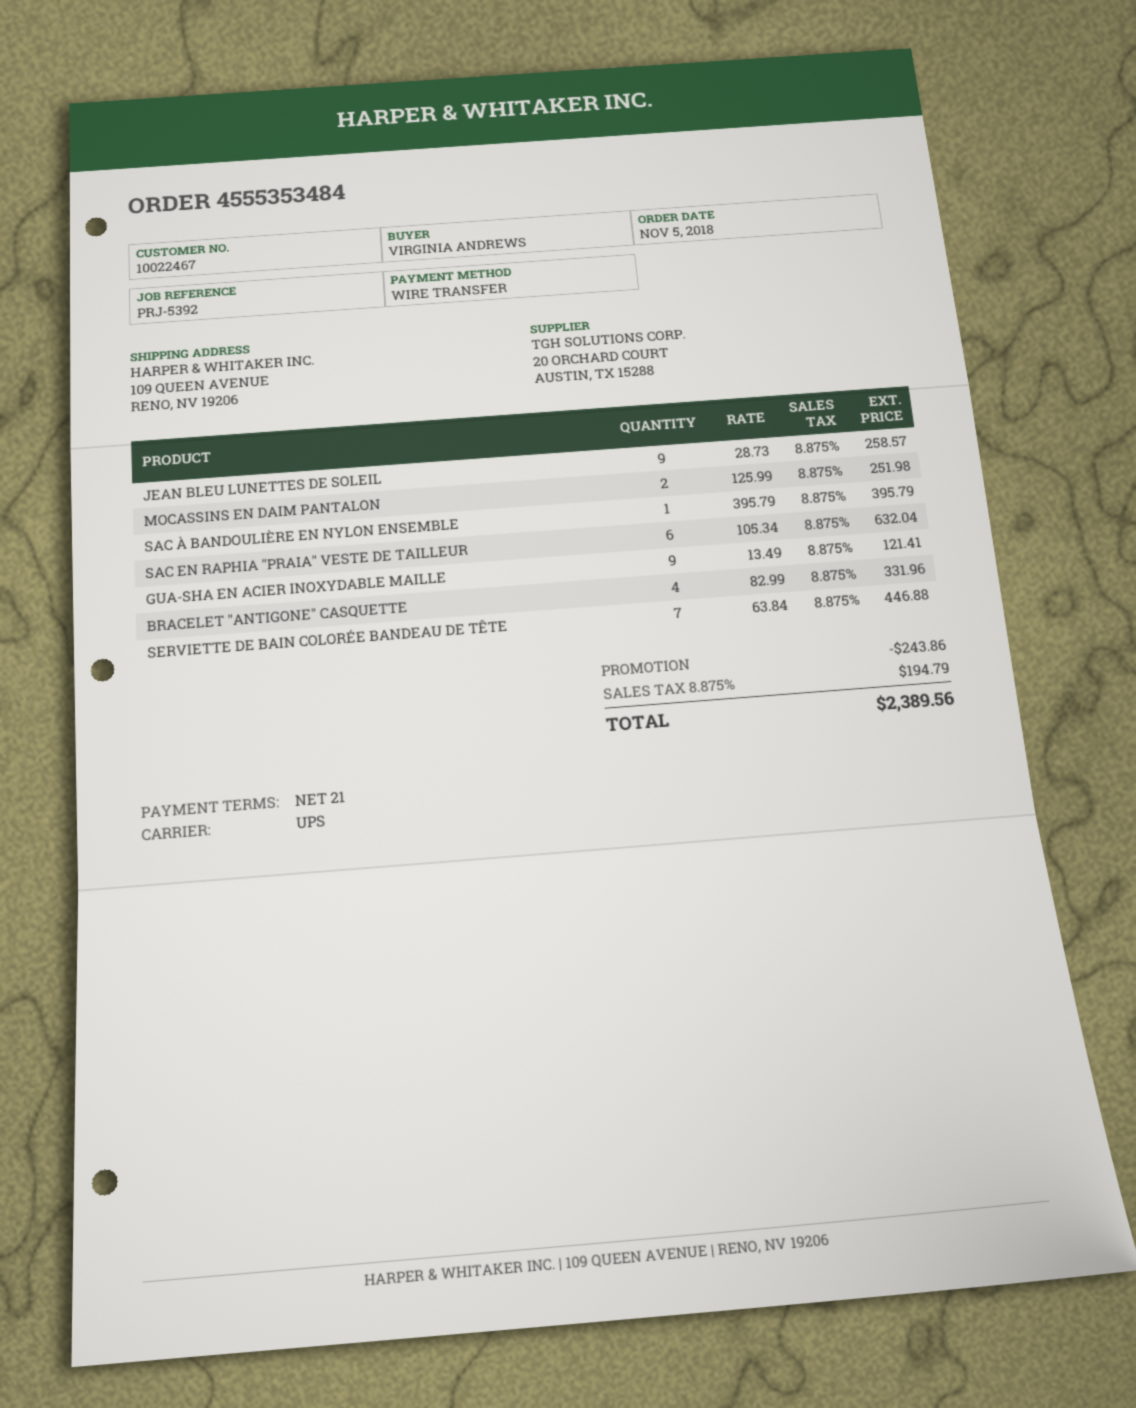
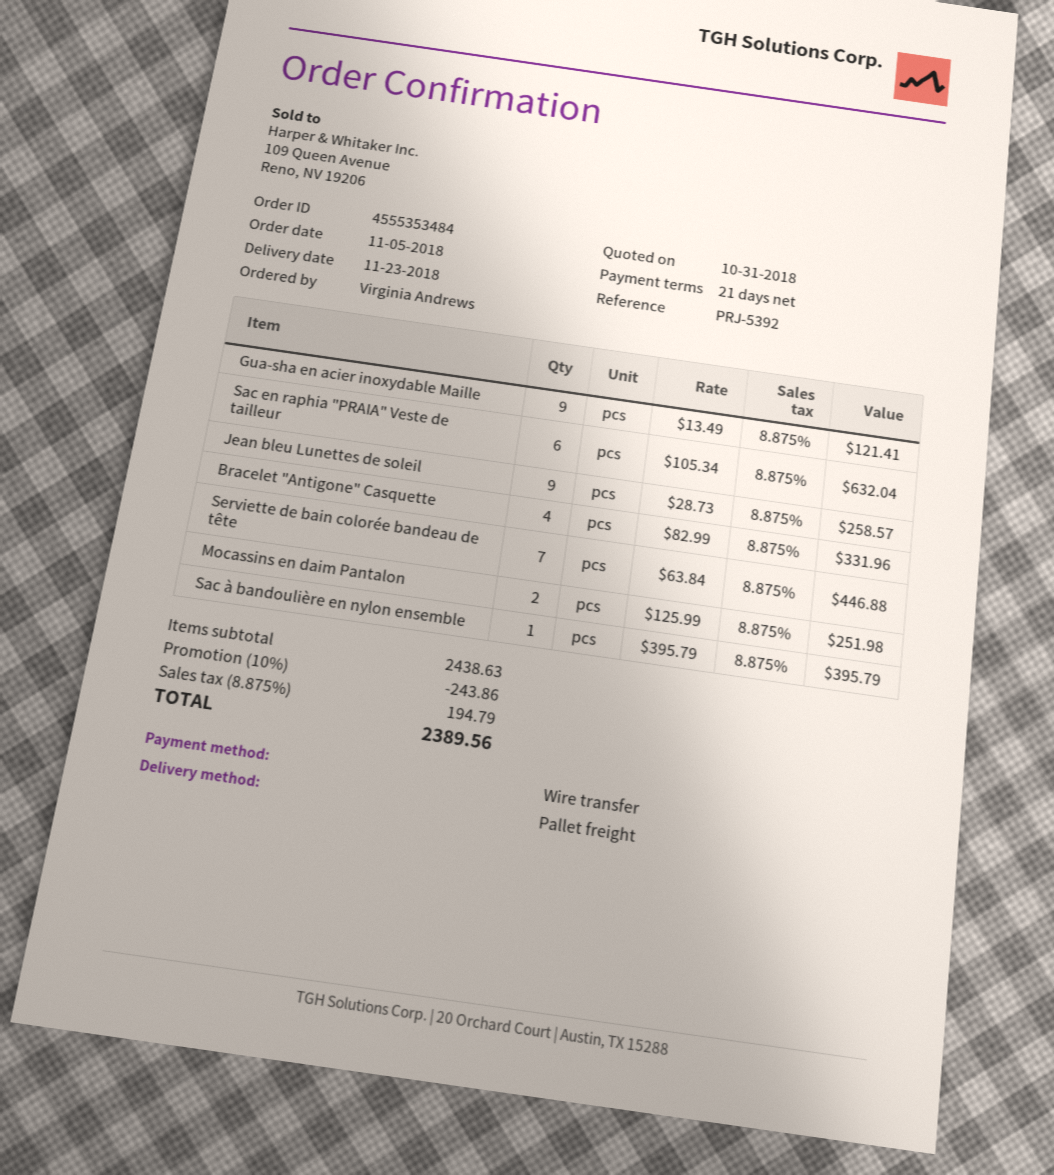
shipping method: UPS -> pallet freight

